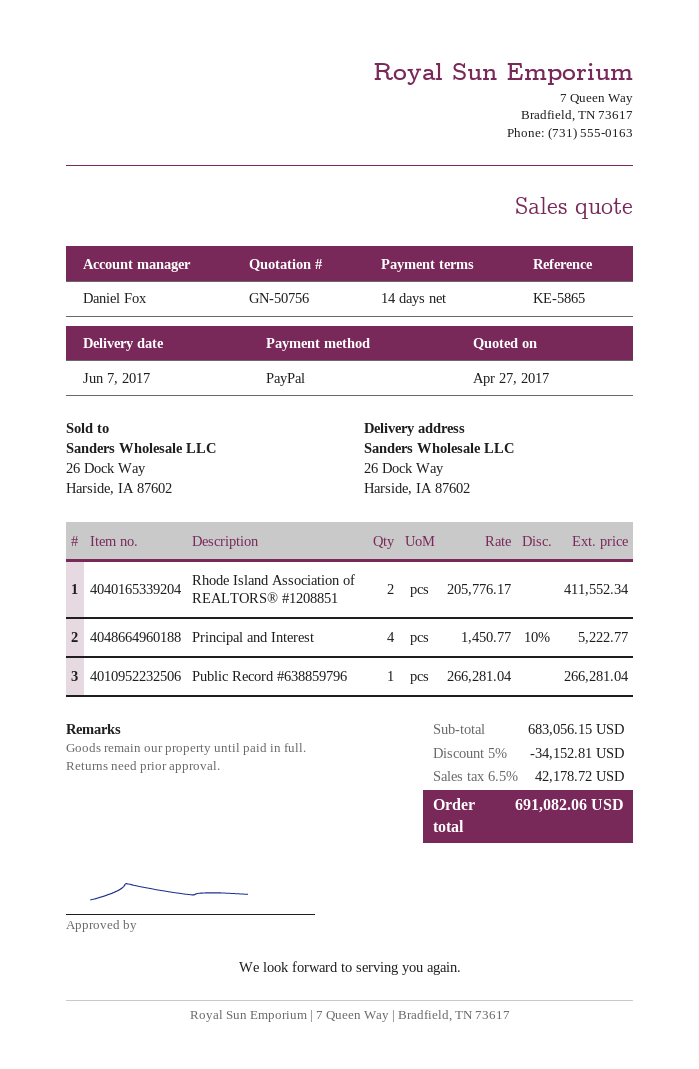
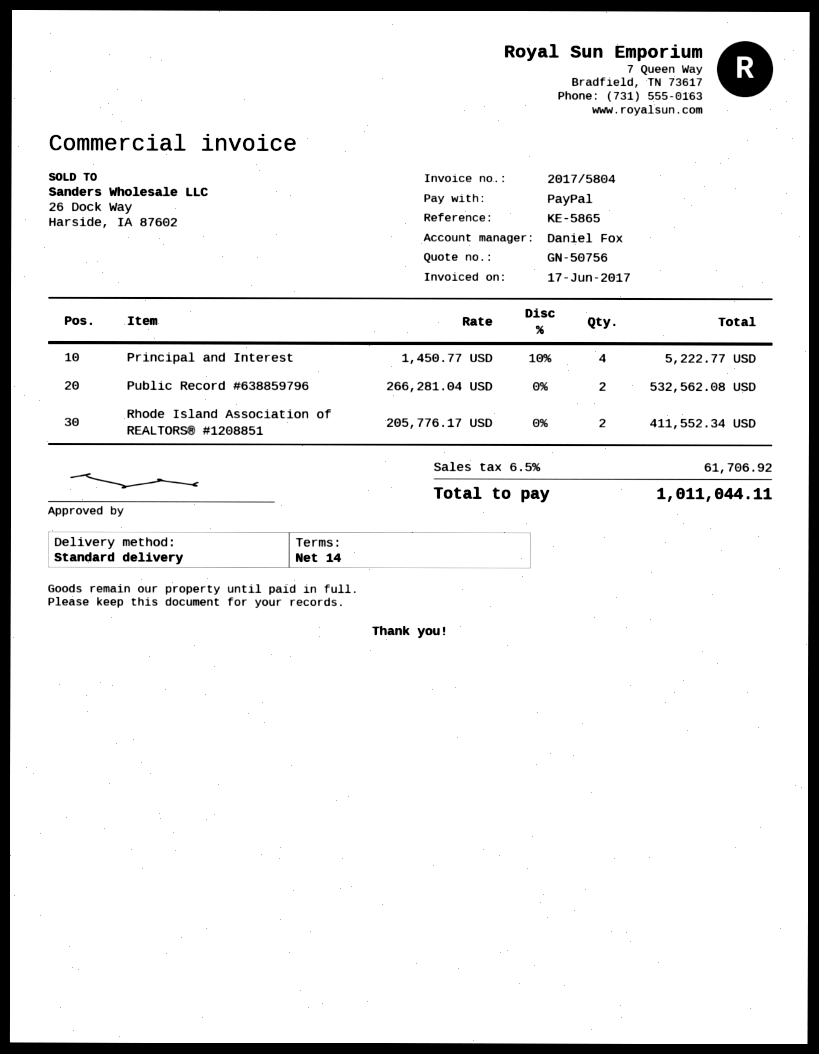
Public Record #638859796: 1 x 266281.04 = 266281.04 -> 2 x 266281.04 = 532562.08
discount: 5% = 34152.81 -> none
tax: 6.5% = 42178.72 -> 6.5% = 61706.92
total: 691082.06 -> 1011044.11

